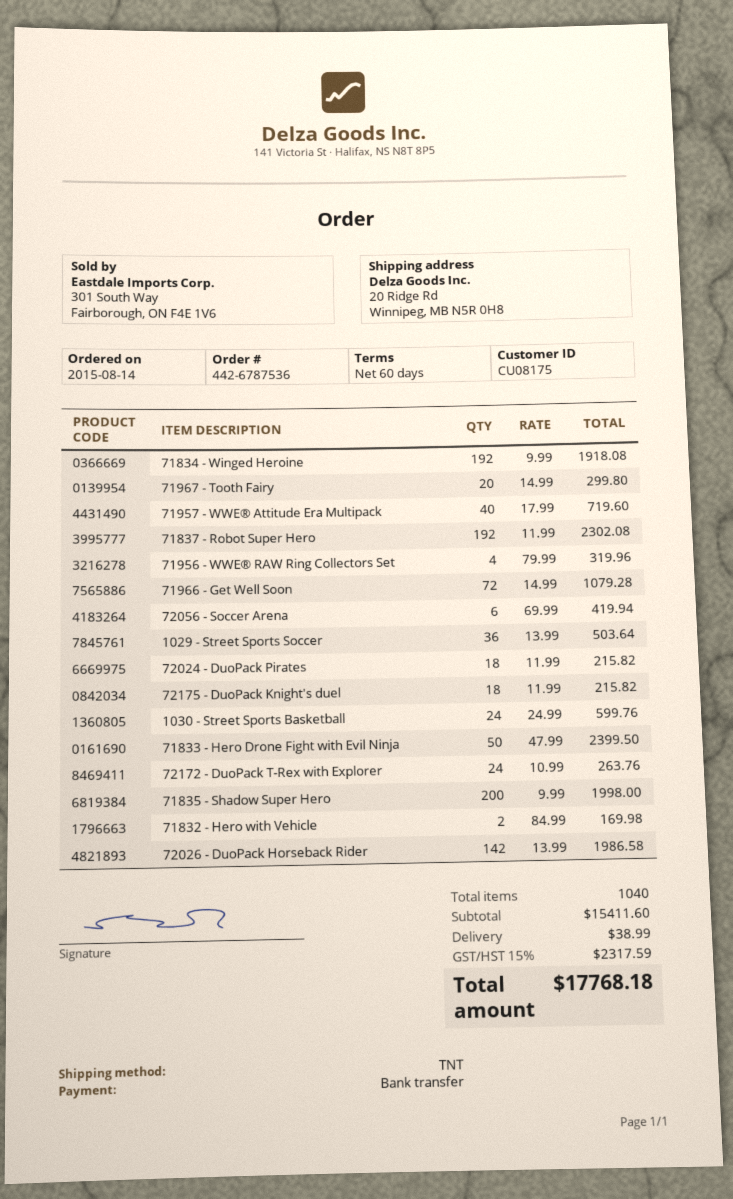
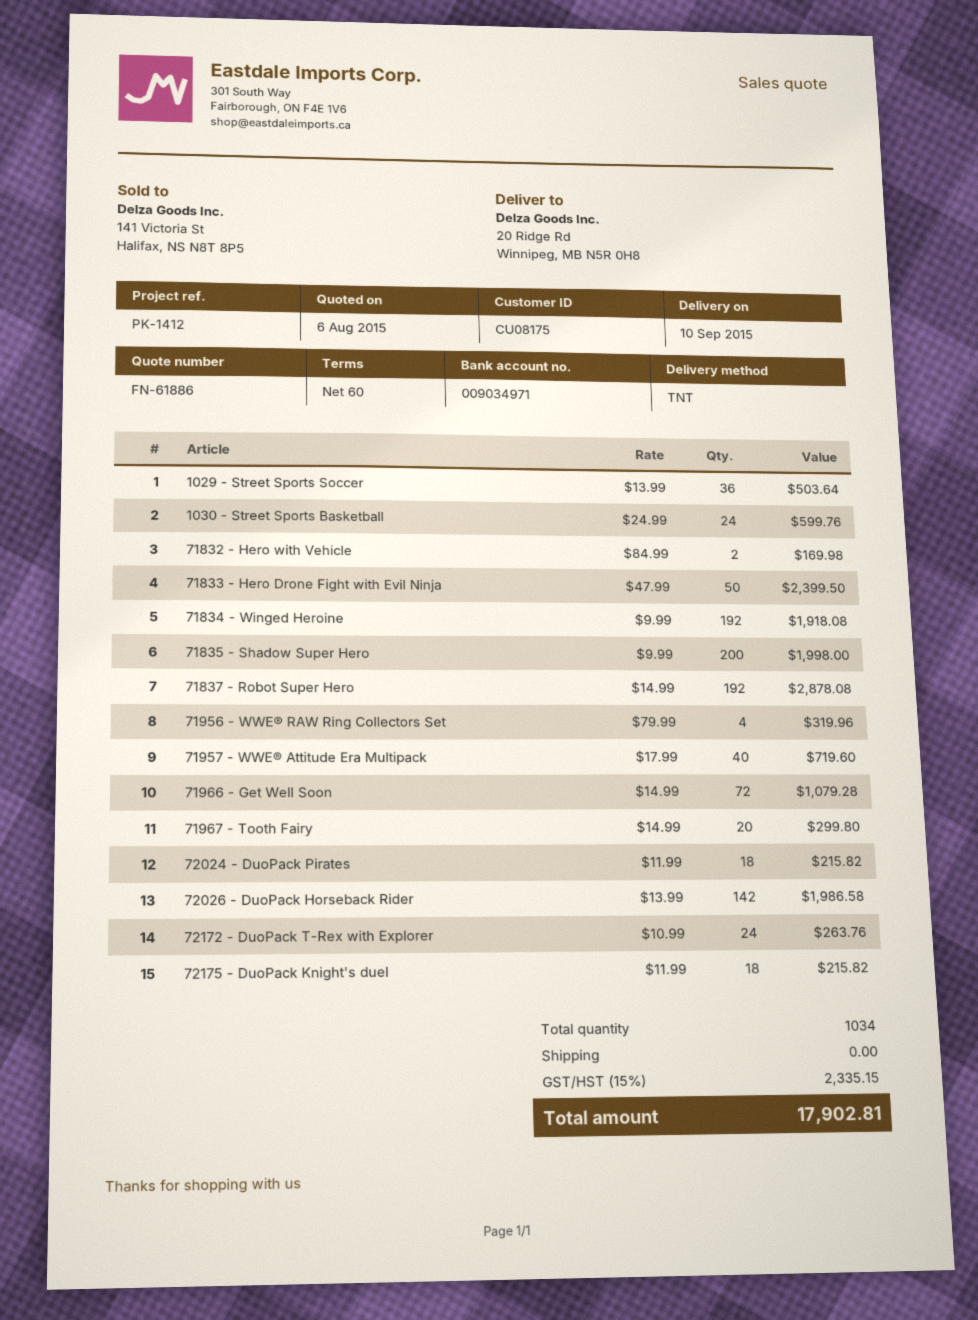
71837 - Robot Super Hero: 192 x 11.99 = 2302.08 -> 192 x 14.99 = 2878.08
72056 - Soccer Arena: 6 x 69.99 = 419.94 -> none
total quantity: 1040 -> 1034
shipping: 38.99 -> 0.00
tax: 15% = 2317.59 -> 15% = 2335.15
total: 17768.18 -> 17902.81

